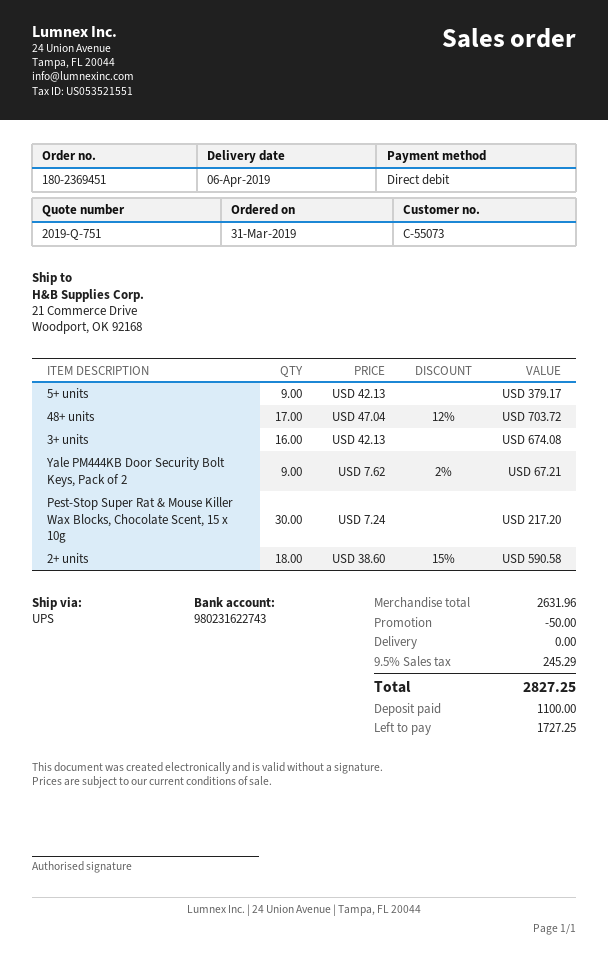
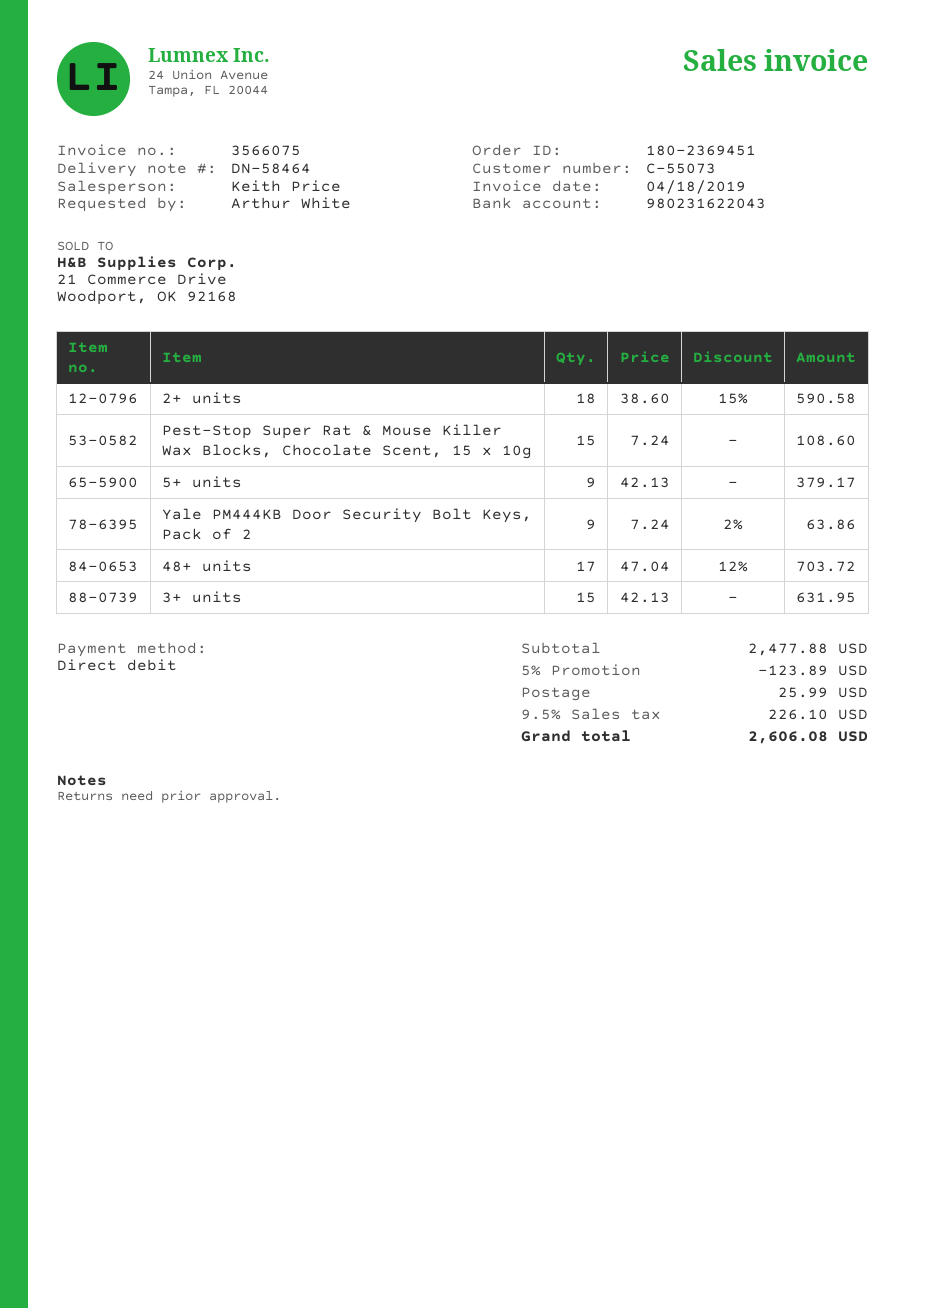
bank account: 980231622743 -> 980231622043
3+ units: 16 x 42.13 = 674.08 -> 15 x 42.13 = 631.95
Yale PM444KB Door Security Bolt Keys, Pack of 2: 9 x 7.62 - 2% = 67.21 -> 9 x 7.24 - 2% = 63.86
Pest-Stop Super Rat & Mouse Killer Wax Blocks, Chocolate Scent, 15 x 10g: 30 x 7.24 = 217.20 -> 15 x 7.24 = 108.60
subtotal: 2631.96 -> 2477.88
discount: 50.00 -> 123.89
shipping: 0.00 -> 25.99
tax: 9.5% = 245.29 -> 9.5% = 226.10
total: 2827.25 -> 2606.08

